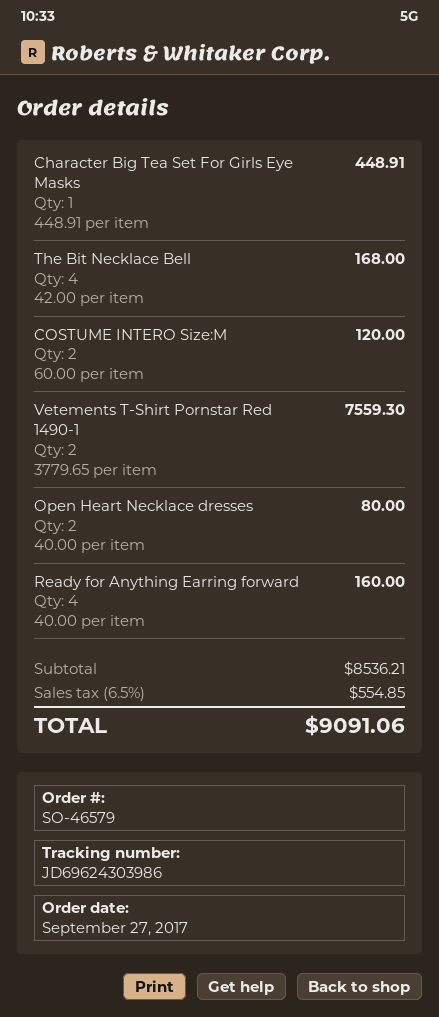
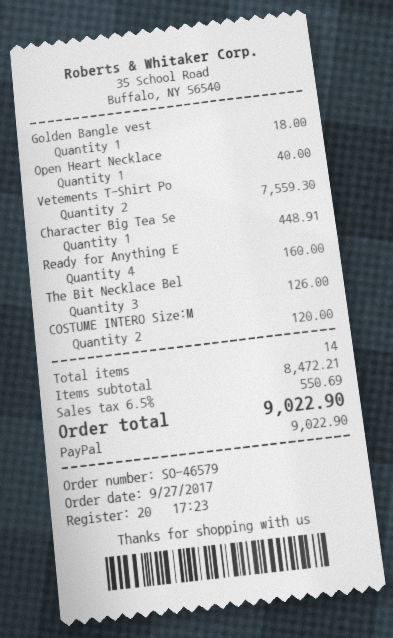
The Bit Necklace Bell: 4 for 168.00 -> 3 for 126.00
Open Heart Necklace dresses: 2 for 80.00 -> 1 for 40.00
Golden Bangle vest: none -> 1 for 18.00
subtotal: 8536.21 -> 8472.21
tax: 6.5% = 554.85 -> 6.5% = 550.69
total: 9091.06 -> 9022.90

